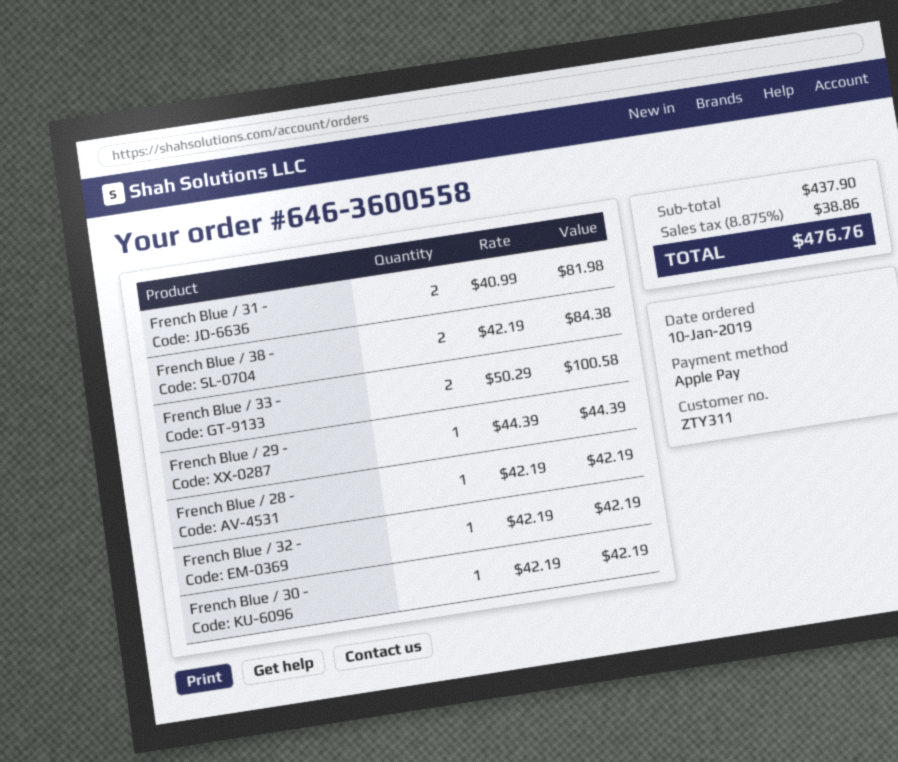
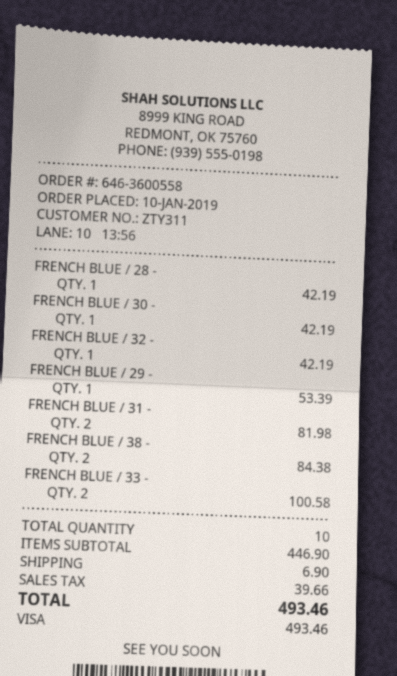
payment method: Apple Pay -> Visa
French Blue / 29 -: 1 for 44.39 -> 1 for 53.39
subtotal: 437.90 -> 446.90
shipping: none -> 6.90
tax: 38.86 -> 39.66
total: 476.76 -> 493.46

